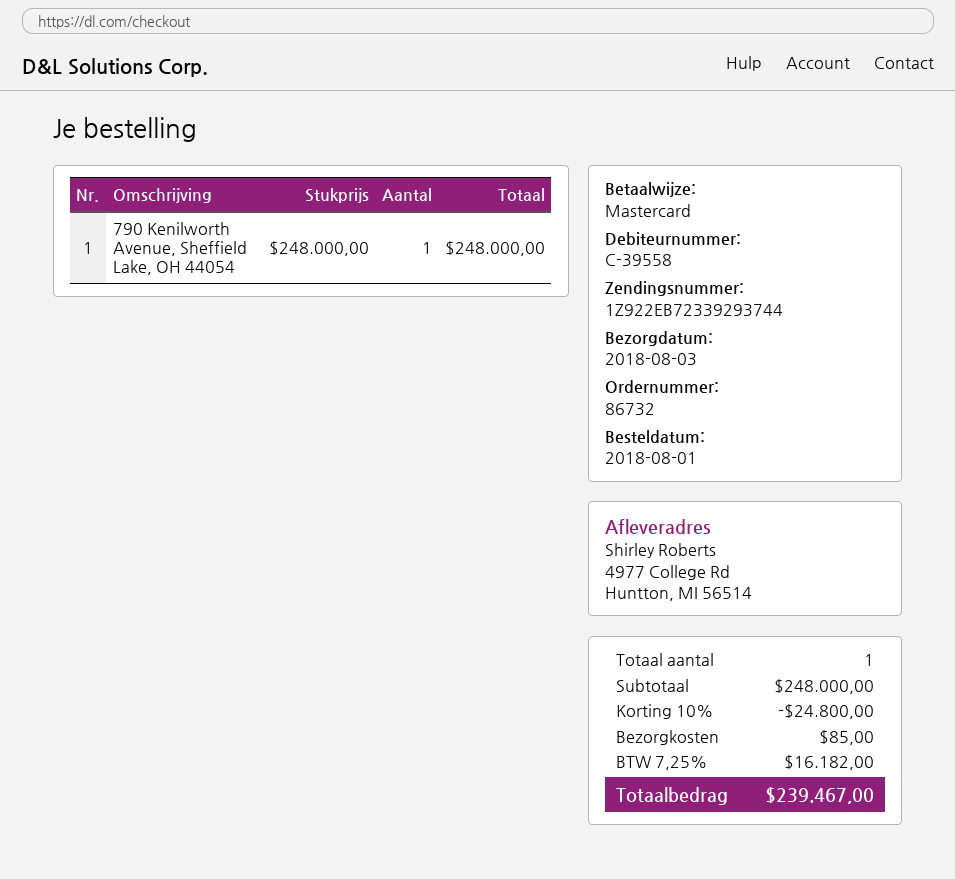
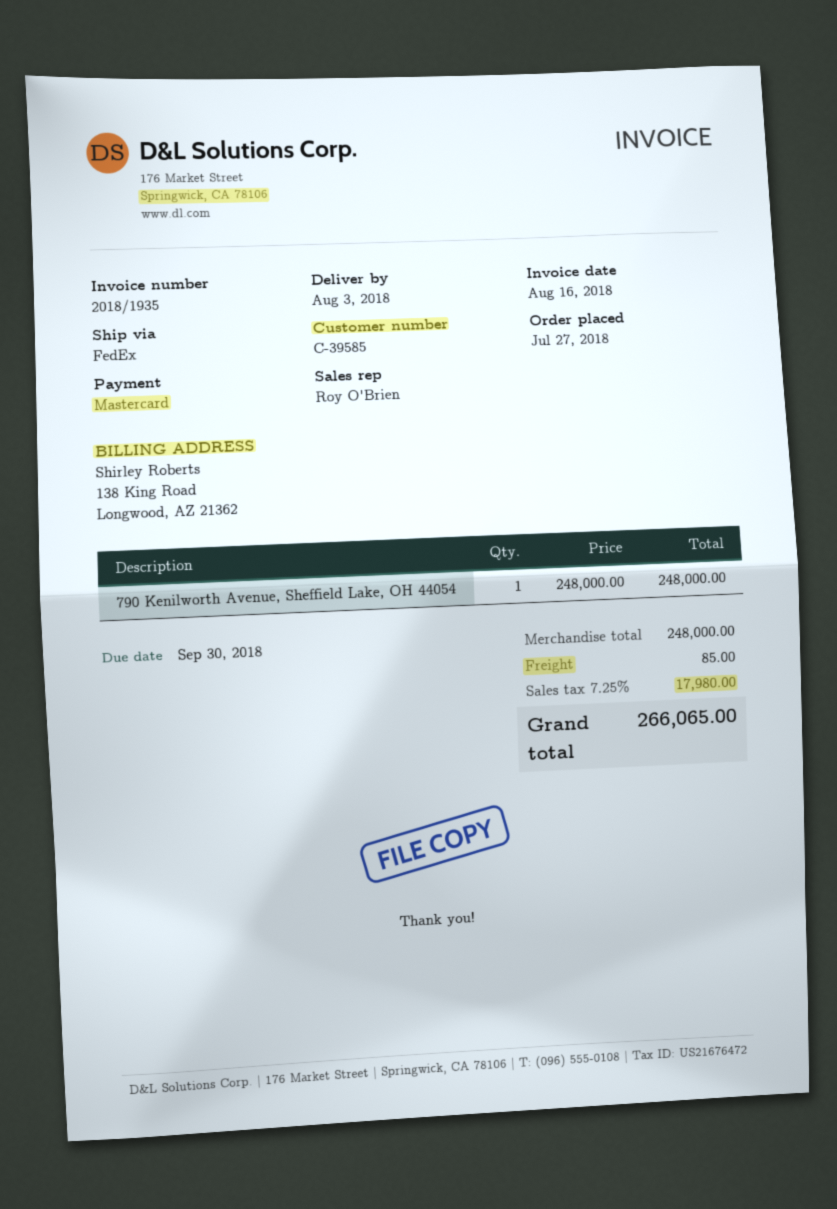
order date: 2018-08-01 -> 2018-07-27
customer number: C-39558 -> C-39585
discount: 10% = 24800.00 -> none
tax: 7.25% = 16182.00 -> 7.25% = 17980.00
total: 239467.00 -> 266065.00

